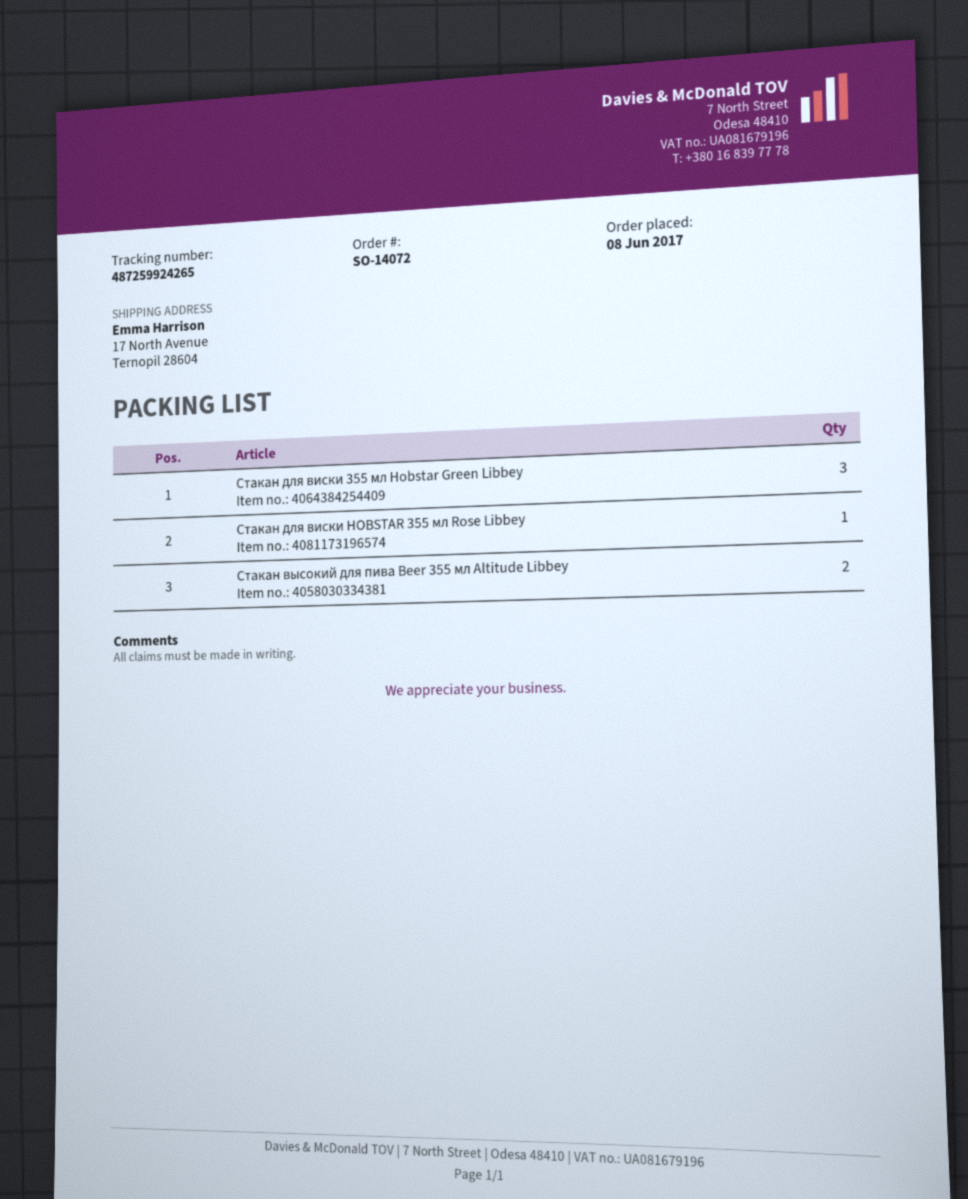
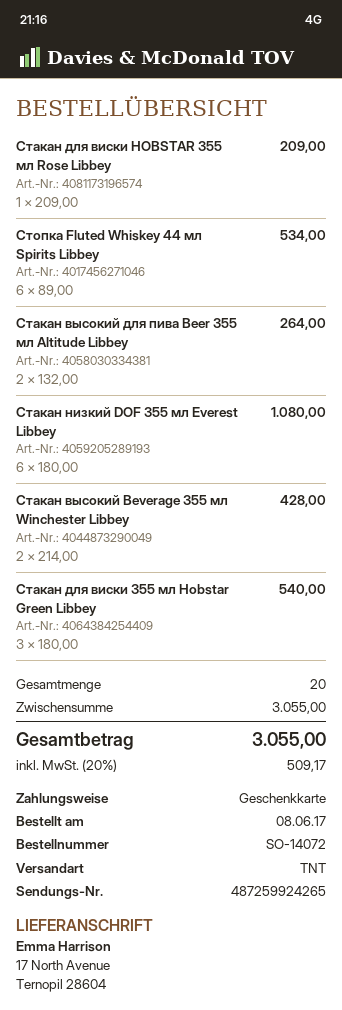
Стопка Fluted Whiskey 44 мл Spirits Libbey: none -> 6
Стакан низкий DOF 355 мл Everest Libbey: none -> 6
Стакан высокий Beverage 355 мл Winchester Libbey: none -> 2

